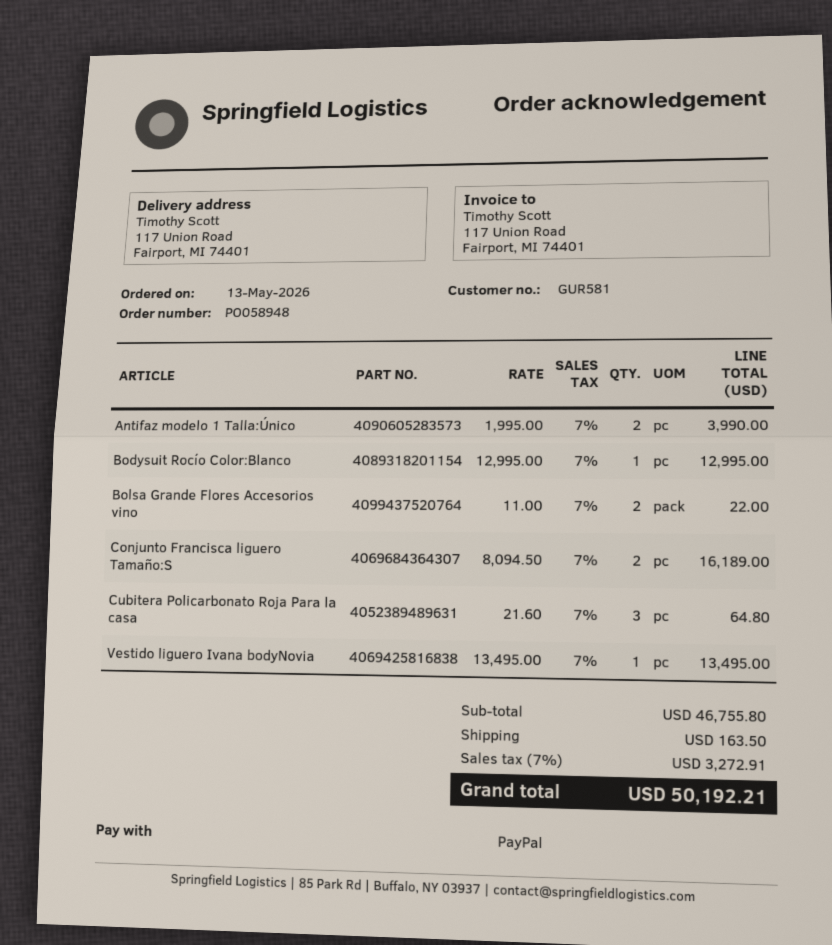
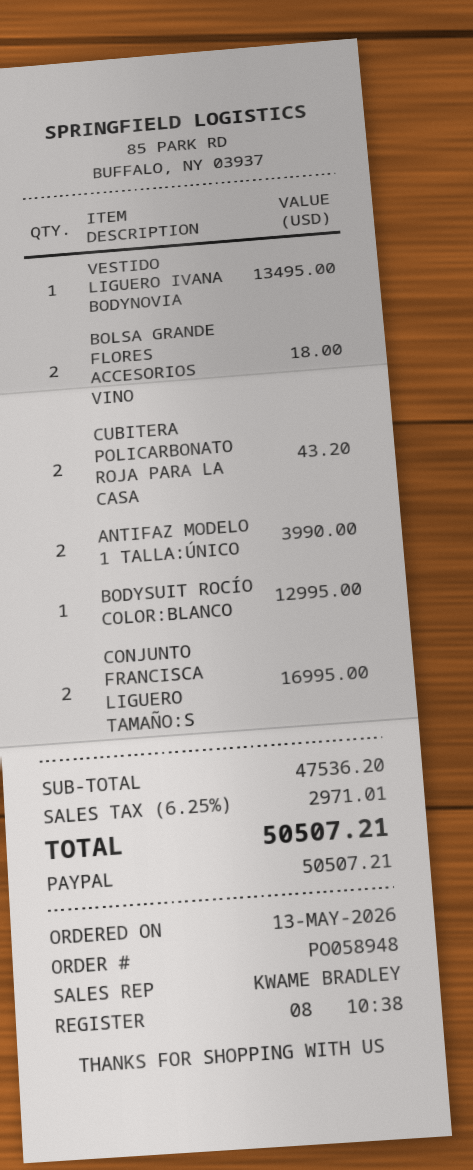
Bolsa Grande Flores Accesorios vino: 2 for 22.00 -> 2 for 18.00
Conjunto Francisca liguero Tamaño:S: 2 for 16189.00 -> 2 for 16995.00
Cubitera Policarbonato Roja Para la casa: 3 for 64.80 -> 2 for 43.20
subtotal: 46755.80 -> 47536.20
shipping: 163.50 -> none
tax: 7% = 3272.91 -> 6.25% = 2971.01
total: 50192.21 -> 50507.21

